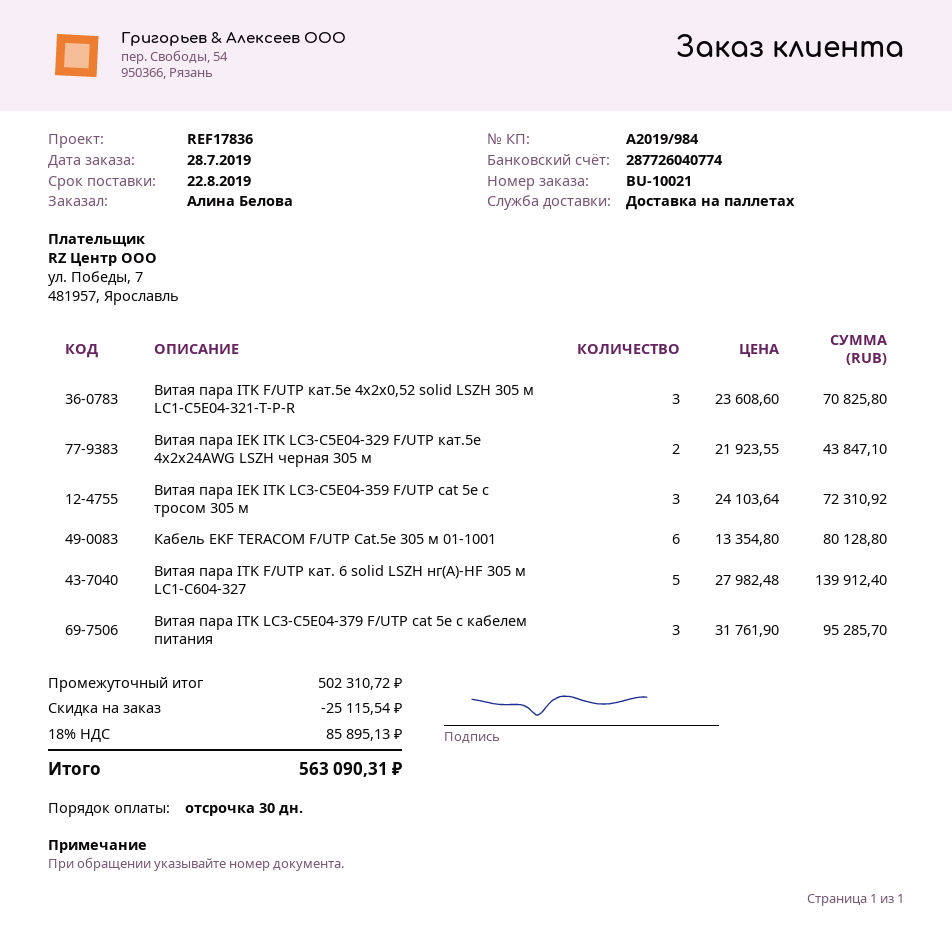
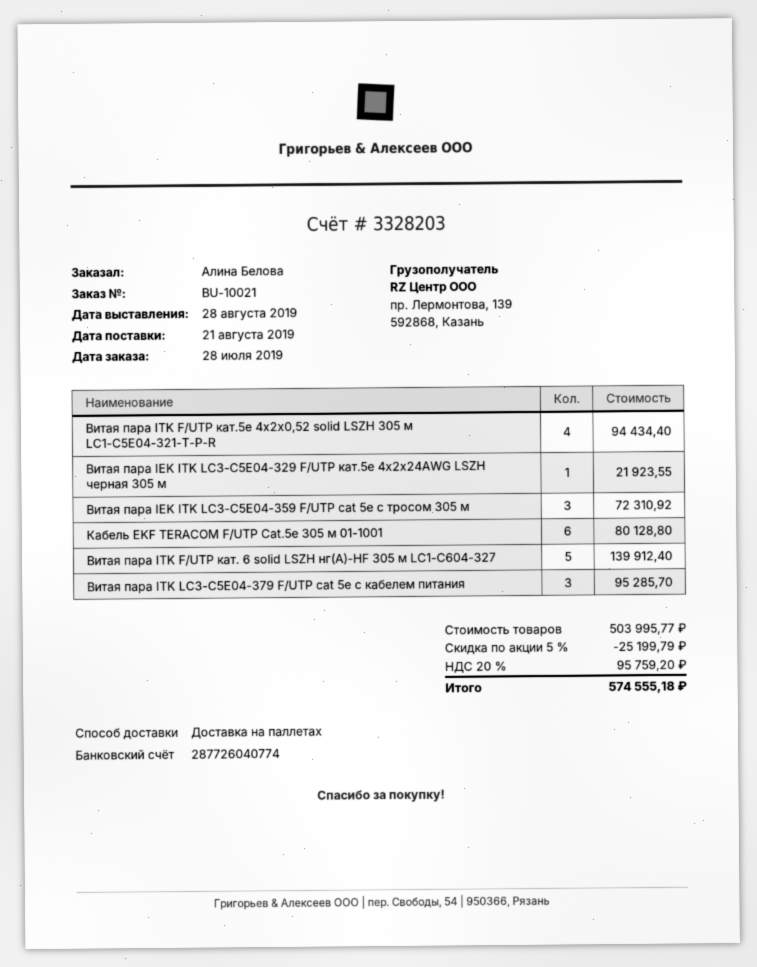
delivery date: 2019-08-22 -> 2019-08-21
Витая пара ITK F/UTP кат.5e 4х2х0,52 solid LSZH 305 м LC1-C5E04-321-T-P-R: 3 for 70825.80 -> 4 for 94434.40
Витая пара IEK ITK LC3-C5E04-329 F/UTP кат.5e 4x2х24AWG LSZH черная 305 м: 2 for 43847.10 -> 1 for 21923.55
subtotal: 502310.72 -> 503995.77
discount: 25115.54 -> 25199.79
tax: 18% = 85895.13 -> 20% = 95759.20
total: 563090.31 -> 574555.18

